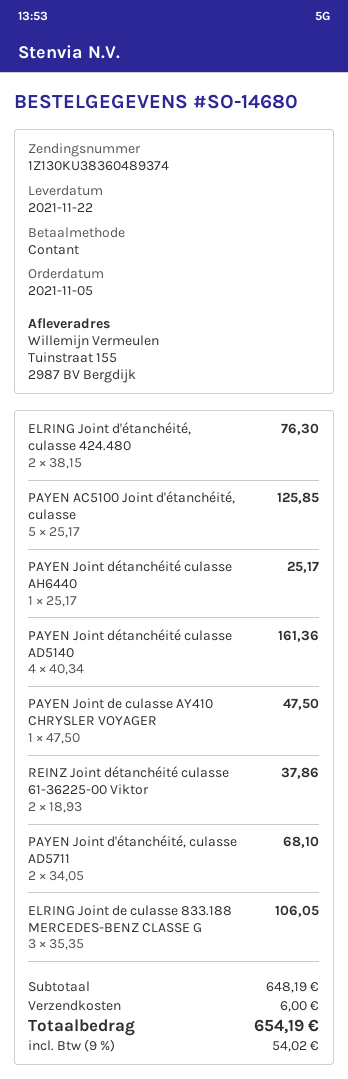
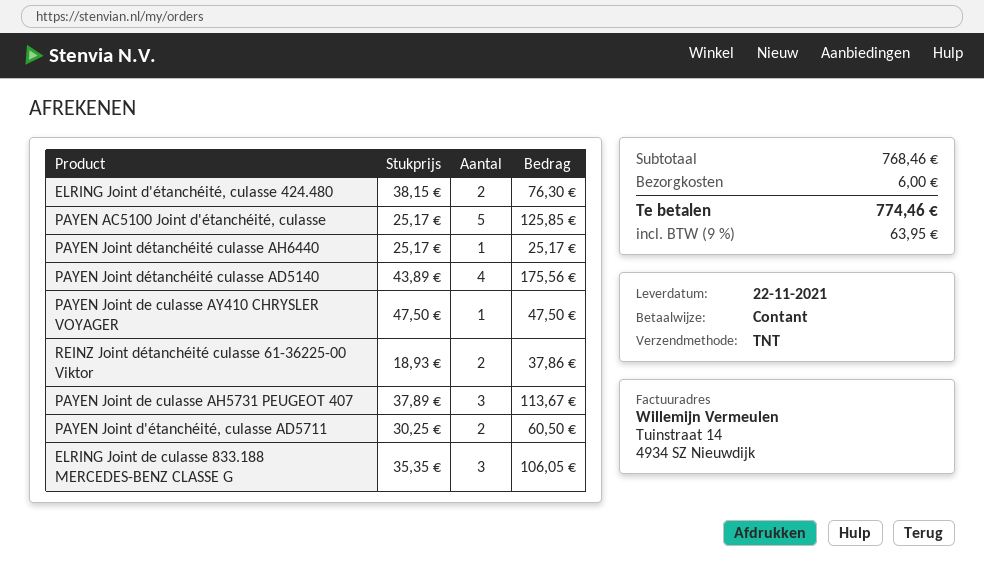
PAYEN Joint détanchéité culasse AD5140: 4 x 40.34 = 161.36 -> 4 x 43.89 = 175.56
PAYEN Joint d'étanchéité, culasse AD5711: 2 x 34.05 = 68.10 -> 2 x 30.25 = 60.50
PAYEN Joint de culasse AH5731 PEUGEOT 407: none -> 3 x 37.89 = 113.67
subtotal: 648.19 -> 768.46
tax: 9% = 54.02 -> 9% = 63.95
total: 654.19 -> 774.46

